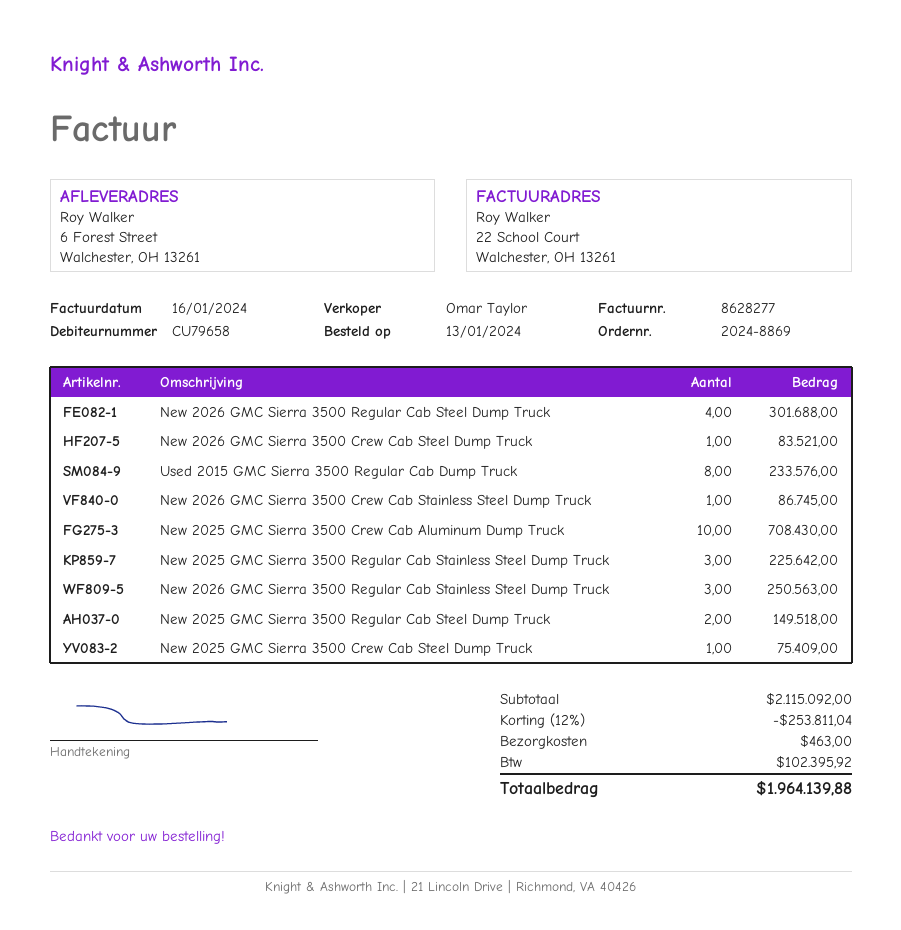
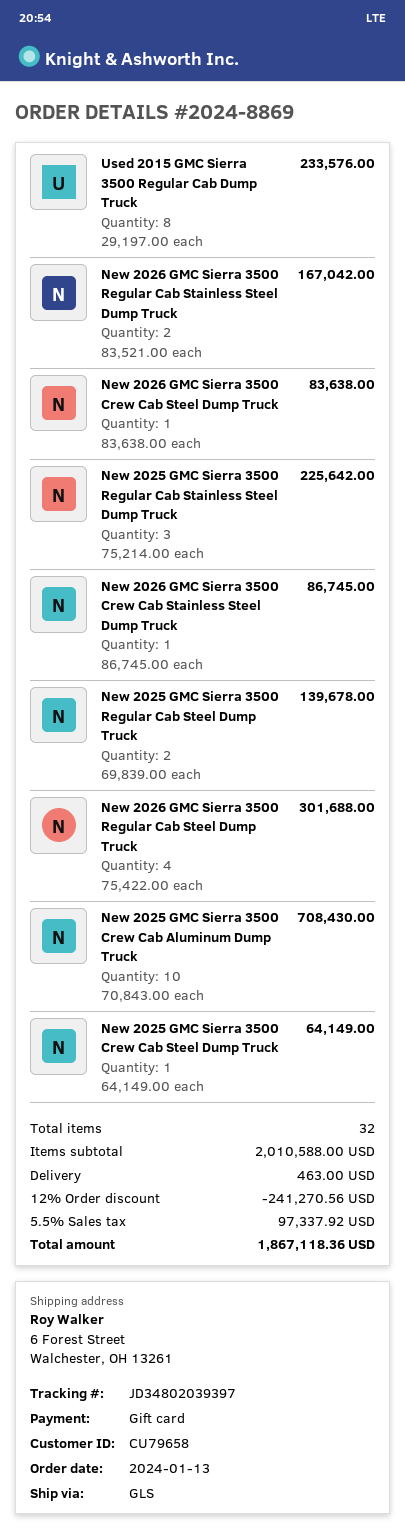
New 2026 GMC Sierra 3500 Crew Cab Steel Dump Truck: 1 for 83521.00 -> 1 for 83638.00
New 2026 GMC Sierra 3500 Regular Cab Stainless Steel Dump Truck: 3 for 250563.00 -> 2 for 167042.00
New 2025 GMC Sierra 3500 Regular Cab Steel Dump Truck: 2 for 149518.00 -> 2 for 139678.00
New 2025 GMC Sierra 3500 Crew Cab Steel Dump Truck: 1 for 75409.00 -> 1 for 64149.00
subtotal: 2115092.00 -> 2010588.00
discount: 12% = 253811.04 -> 12% = 241270.56
tax: 102395.92 -> 97337.92
total: 1964139.88 -> 1867118.36

